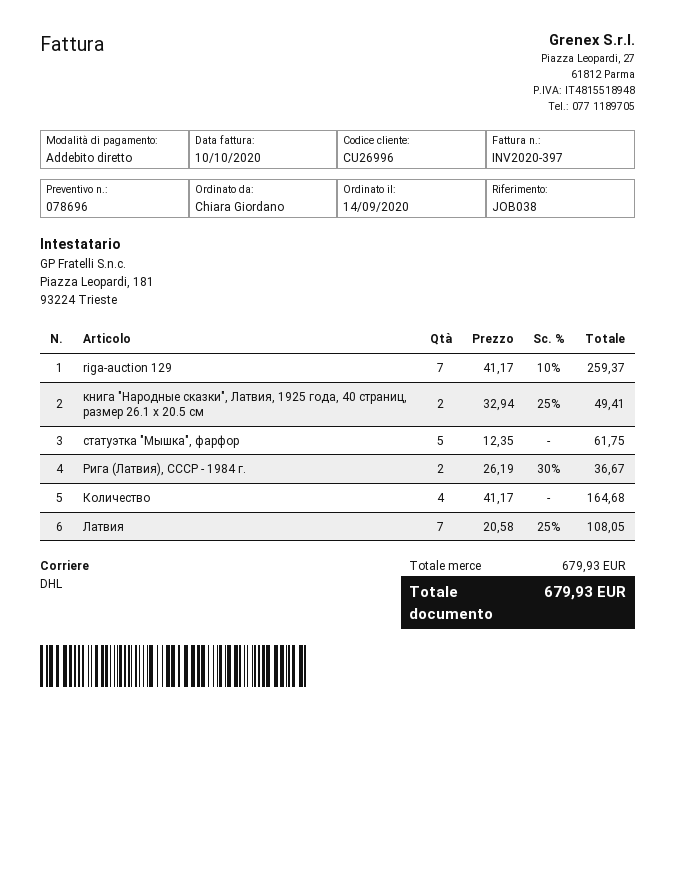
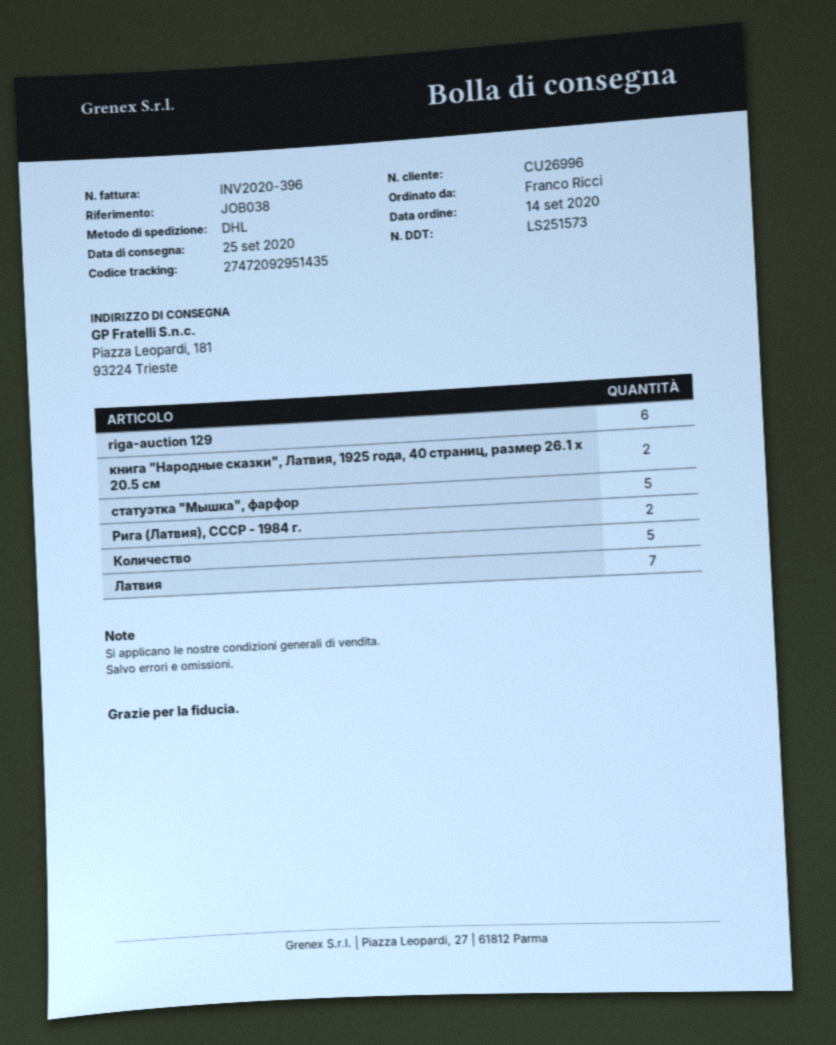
invoice number: INV2020-397 -> INV2020-396
ordered by: Chiara Giordano -> Franco Ricci
riga-auction 129: 7 -> 6
Количество: 4 -> 5

